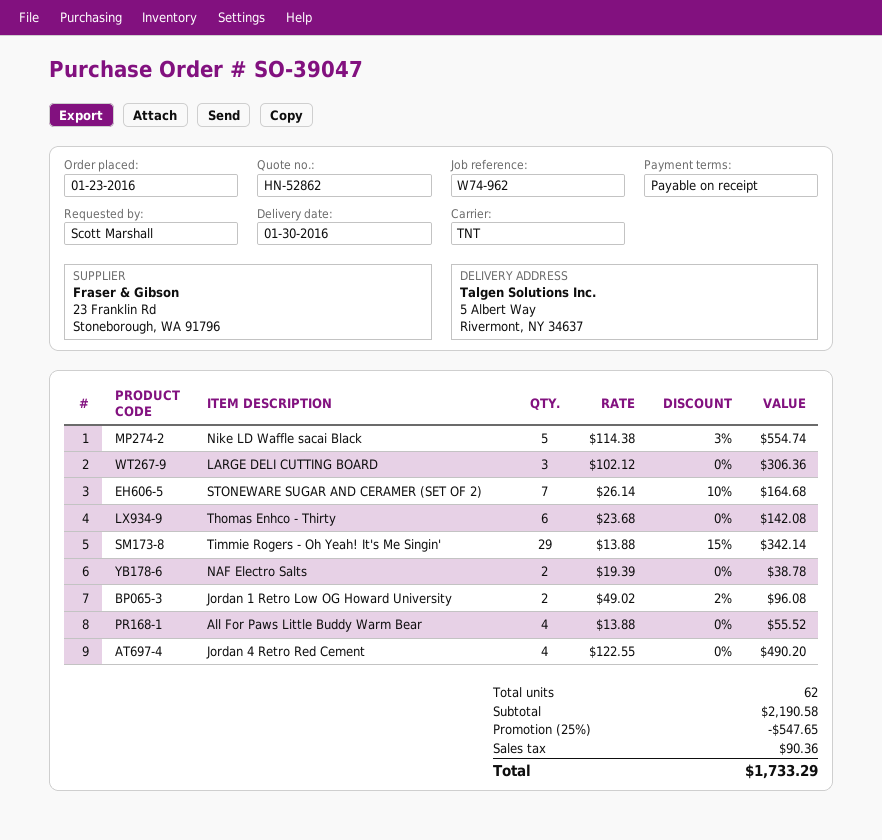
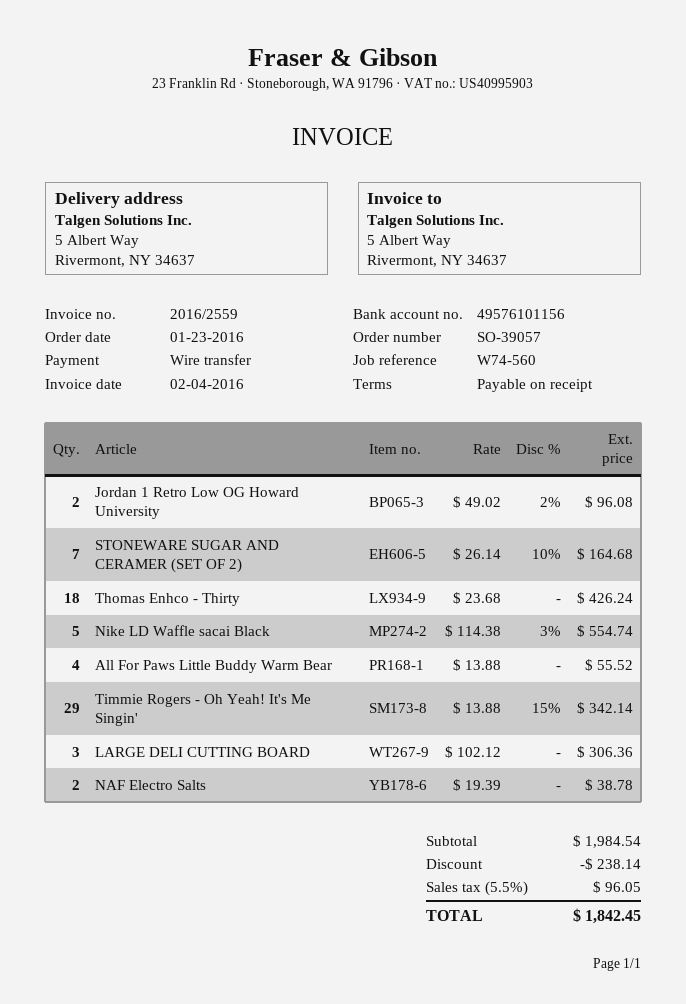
order number: SO-39047 -> SO-39057
reference: W74-962 -> W74-560
Thomas Enhco - Thirty: 6 x 23.68 = 142.08 -> 18 x 23.68 = 426.24
Jordan 4 Retro Red Cement: 4 x 122.55 = 490.20 -> none
subtotal: 2190.58 -> 1984.54
discount: 547.65 -> 238.14
tax: 90.36 -> 96.05
total: 1733.29 -> 1842.45

